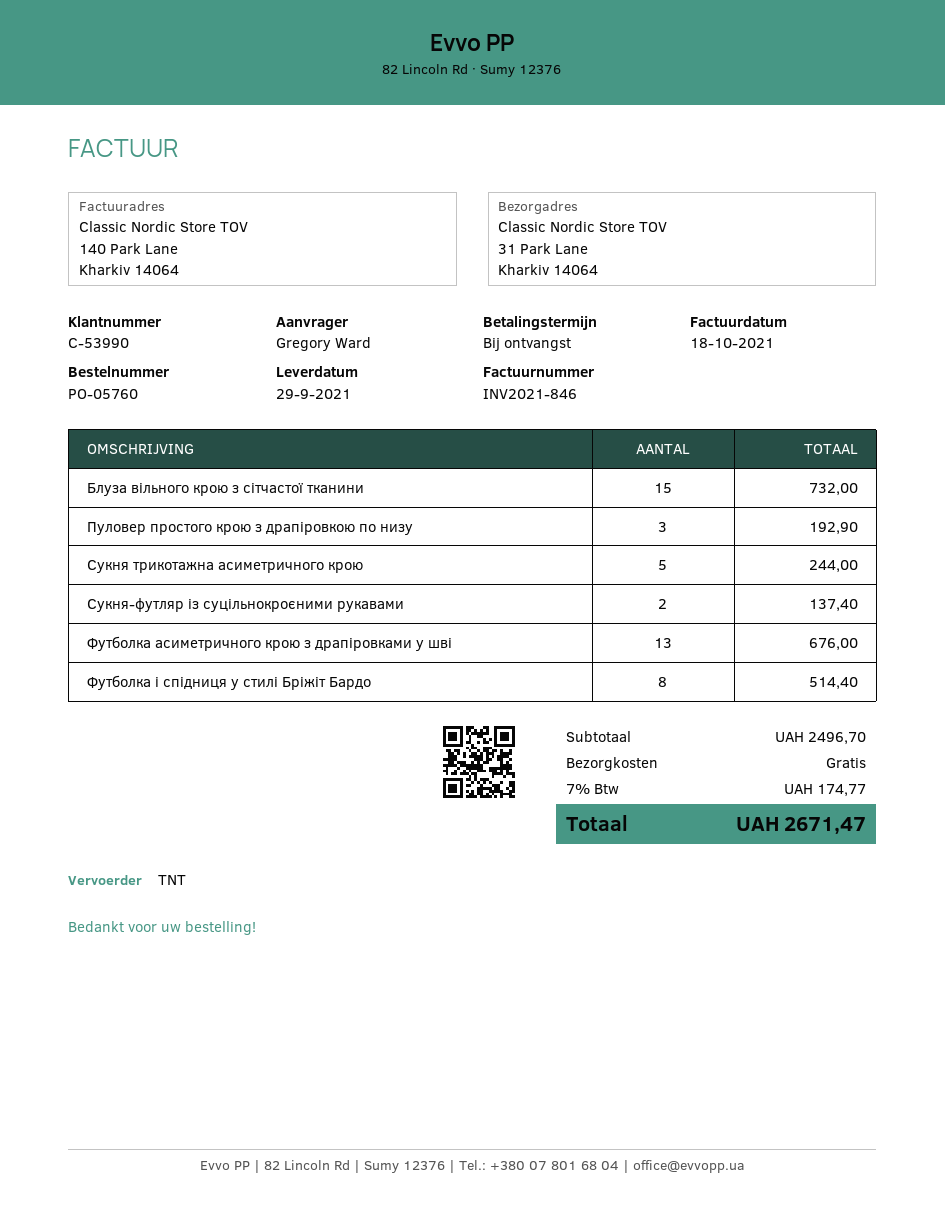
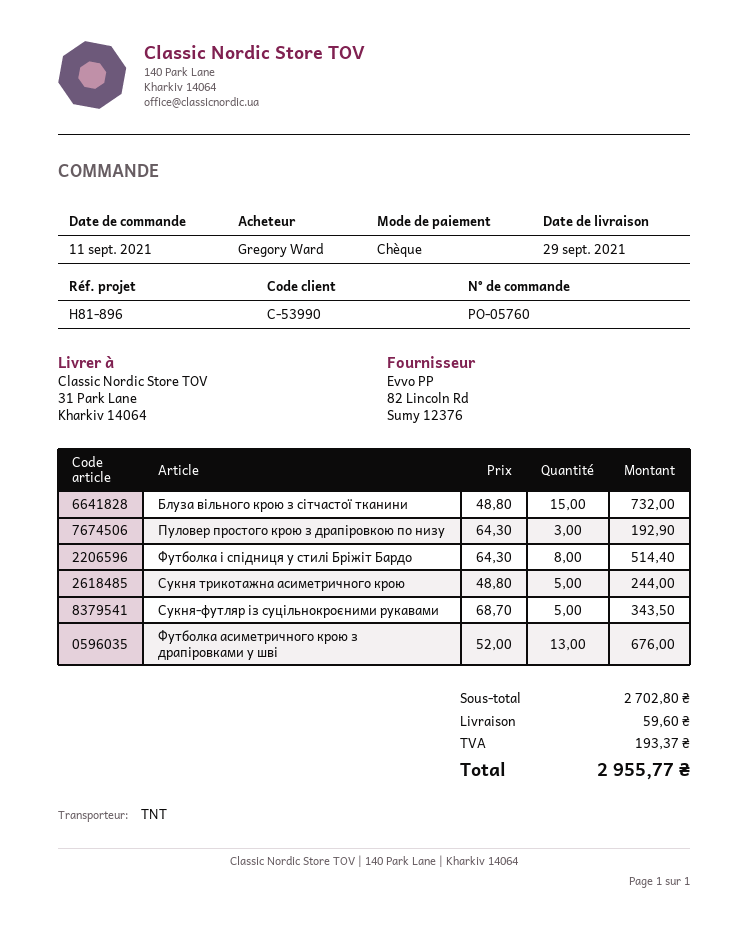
Сукня-футляр із суцільнокроєними рукавами: 2 for 137.40 -> 5 for 343.50
subtotal: 2496.70 -> 2702.80
shipping: 0.00 -> 59.60
tax: 174.77 -> 193.37
total: 2671.47 -> 2955.77

